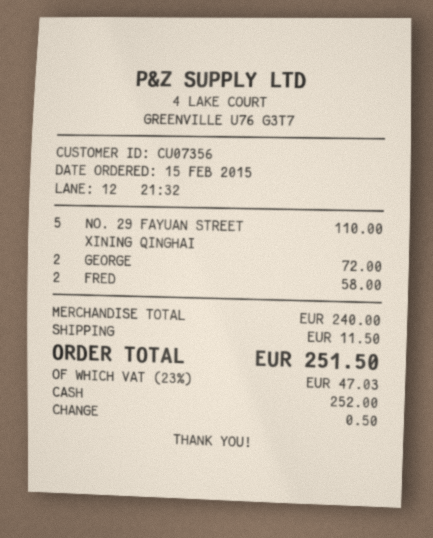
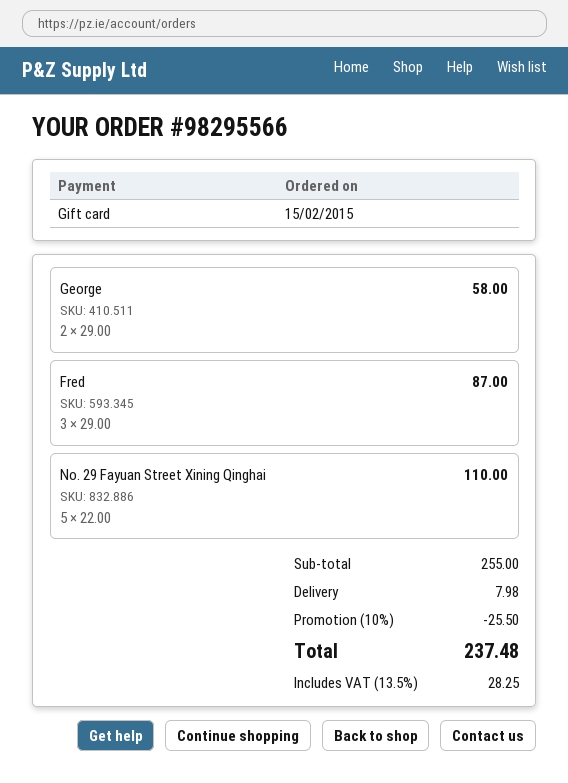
payment method: cash -> gift card
GEORGE: 2 for 72.00 -> 2 for 58.00
FRED: 2 for 58.00 -> 3 for 87.00
subtotal: 240.00 -> 255.00
discount: none -> 10% = 25.50
shipping: 11.50 -> 7.98
tax: 23% = 47.03 -> 13.5% = 28.25
total: 251.50 -> 237.48

